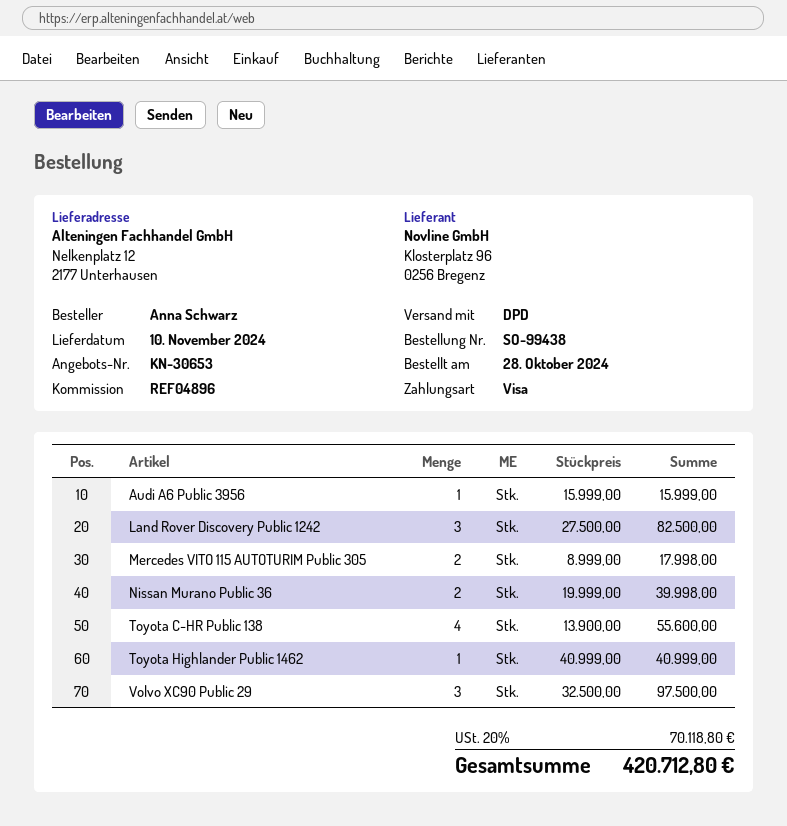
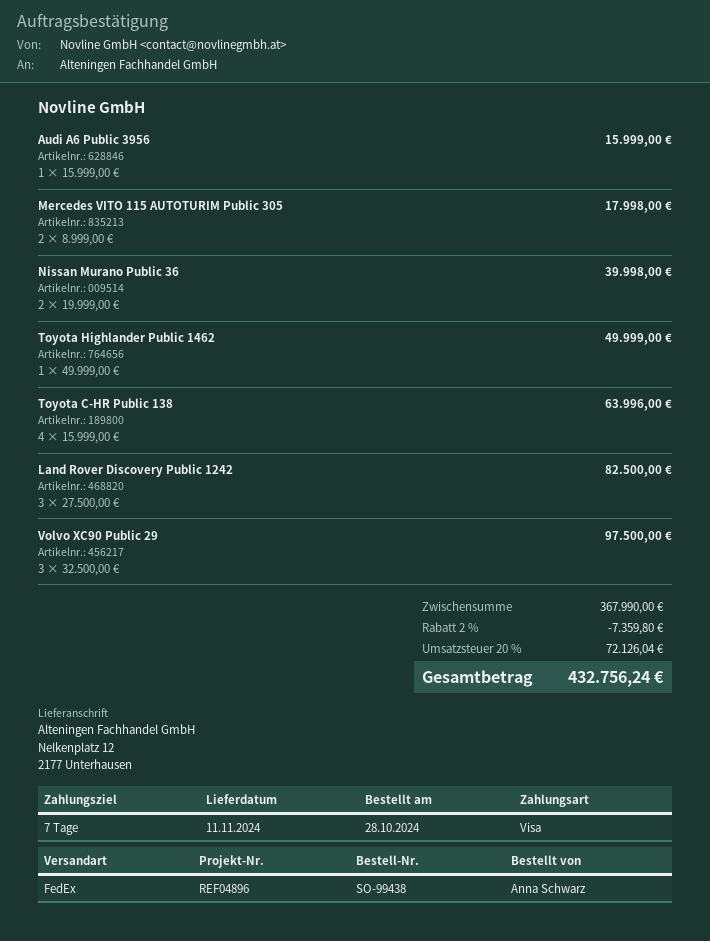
delivery date: 2024-11-10 -> 2024-11-11
shipping method: DPD -> FedEx
Toyota C-HR Public 138: 4 x 13900.00 = 55600.00 -> 4 x 15999.00 = 63996.00
Toyota Highlander Public 1462: 1 x 40999.00 = 40999.00 -> 1 x 49999.00 = 49999.00
discount: none -> 2% = 7359.80
tax: 20% = 70118.80 -> 20% = 72126.04
total: 420712.80 -> 432756.24

